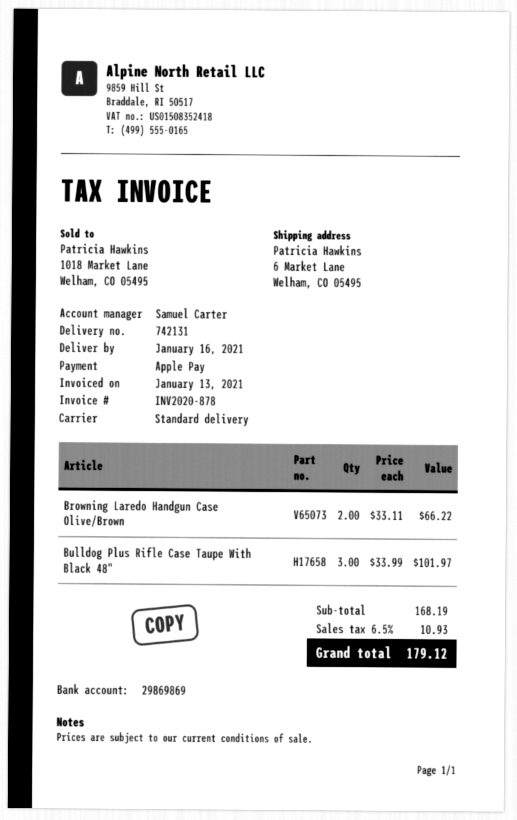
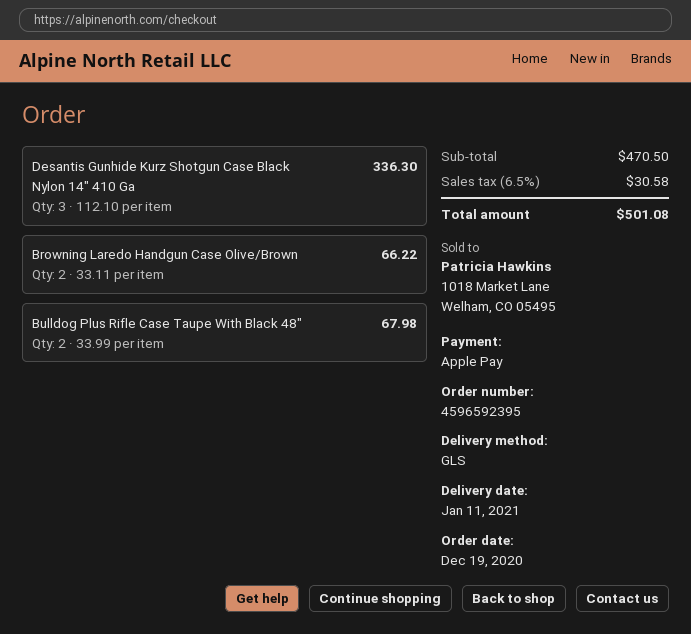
delivery date: 2021-01-16 -> 2021-01-11
shipping method: standard -> GLS
Bulldog Plus Rifle Case Taupe With Black 48": 3 x 33.99 = 101.97 -> 2 x 33.99 = 67.98
Desantis Gunhide Kurz Shotgun Case Black Nylon 14" 410 Ga: none -> 3 x 112.10 = 336.30
subtotal: 168.19 -> 470.50
tax: 6.5% = 10.93 -> 6.5% = 30.58
total: 179.12 -> 501.08

